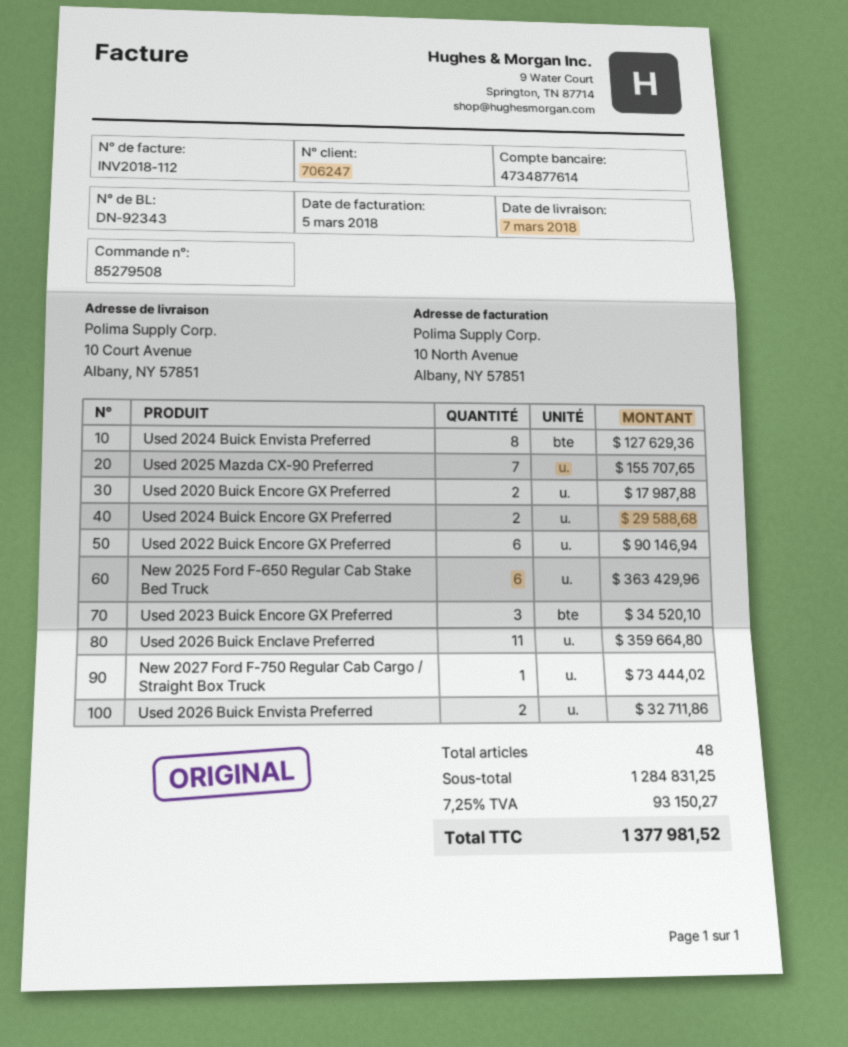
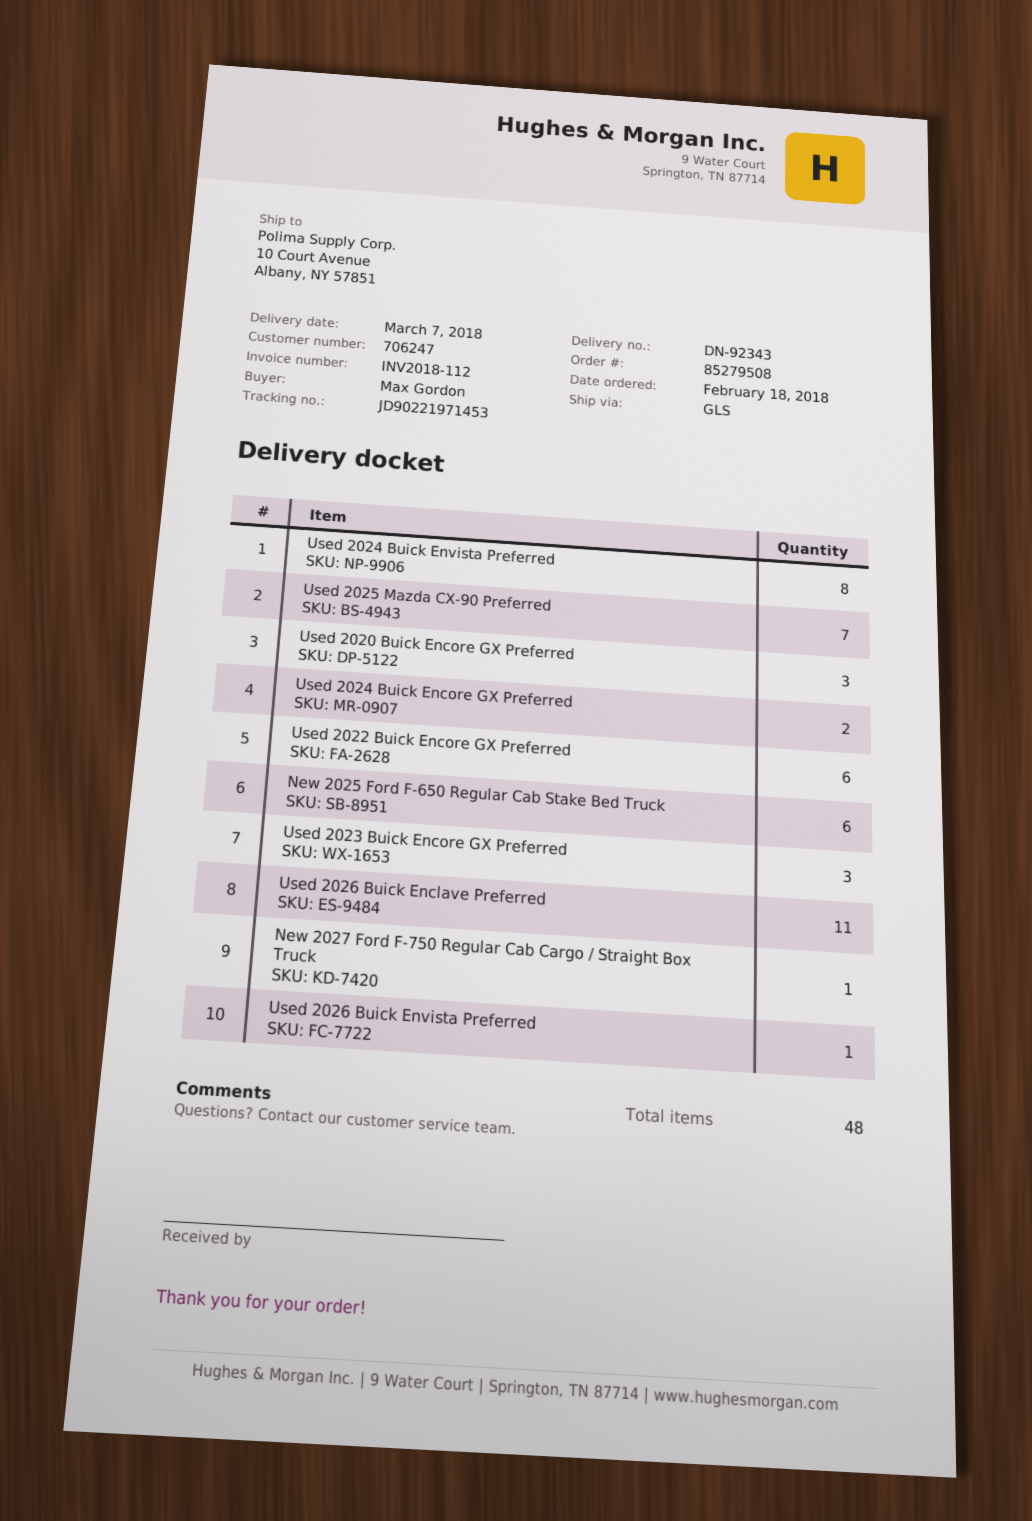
Used 2020 Buick Encore GX Preferred: 2 -> 3
Used 2026 Buick Envista Preferred: 2 -> 1

